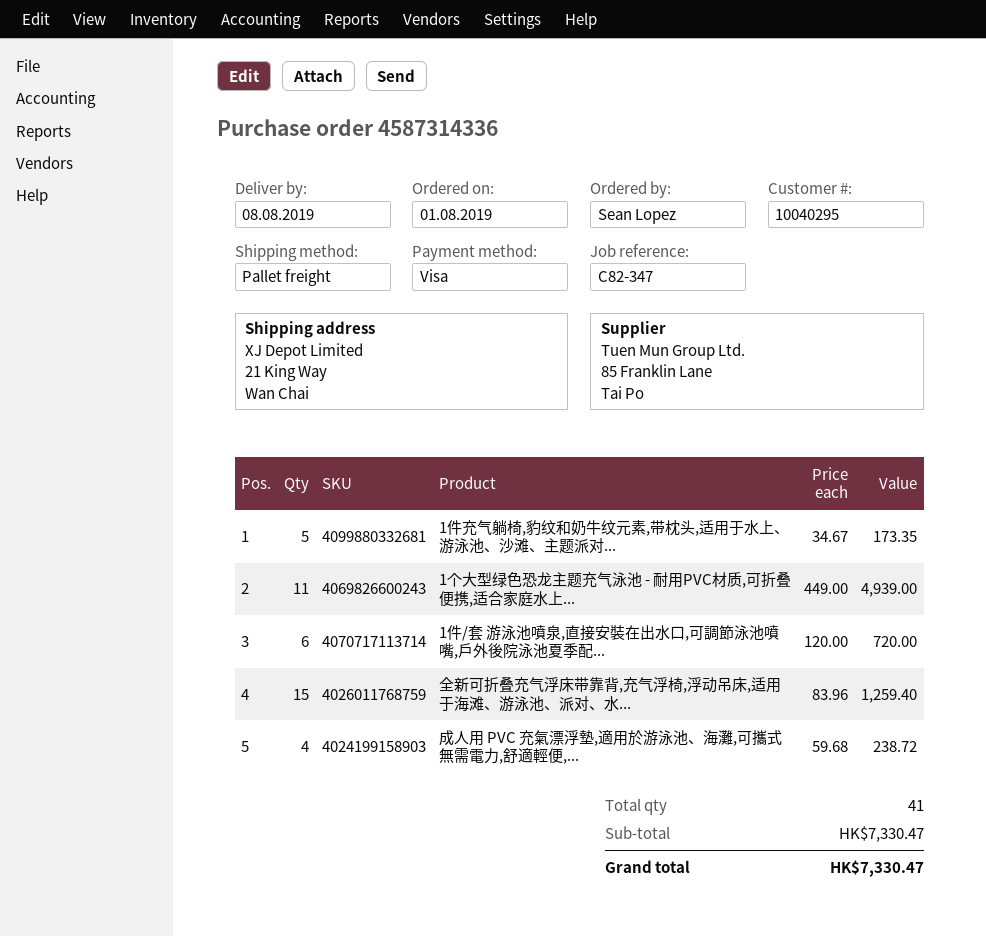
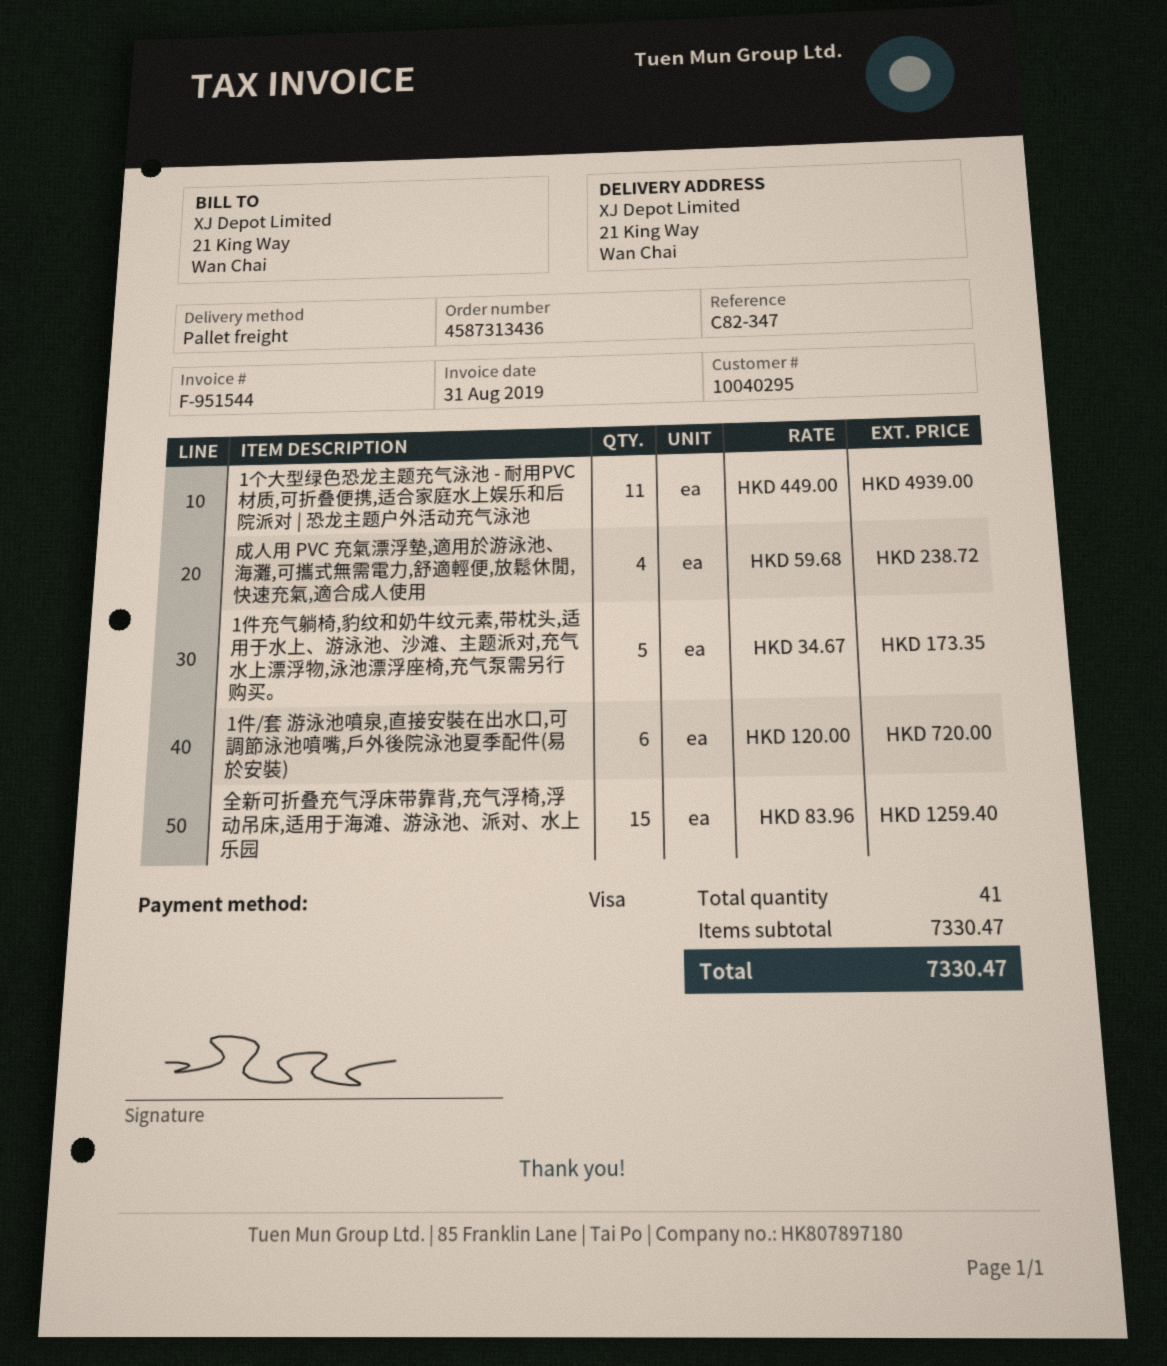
order number: 4587314336 -> 4587313436

